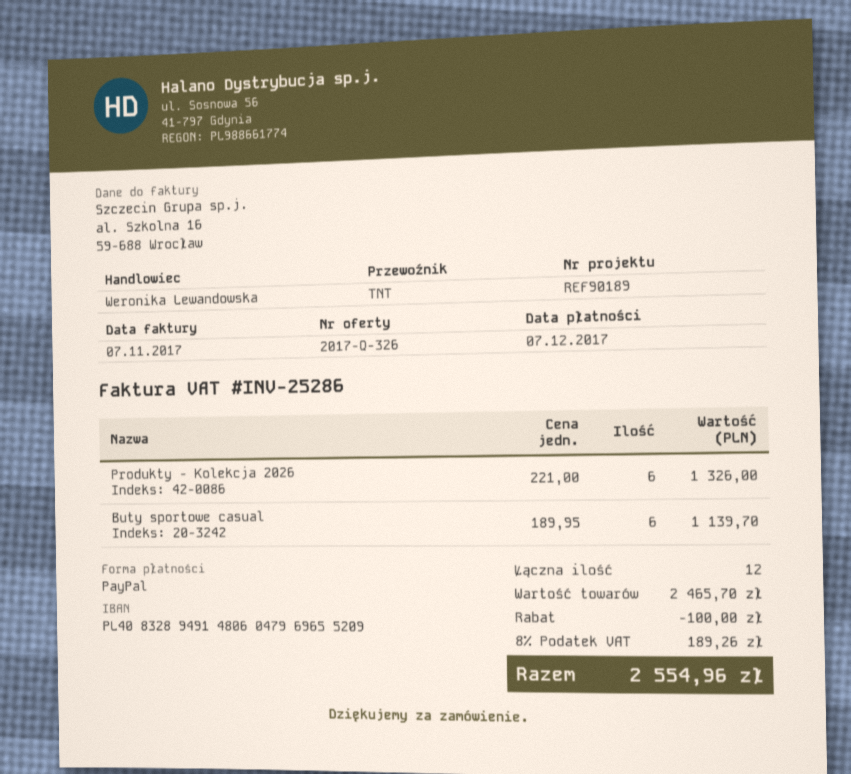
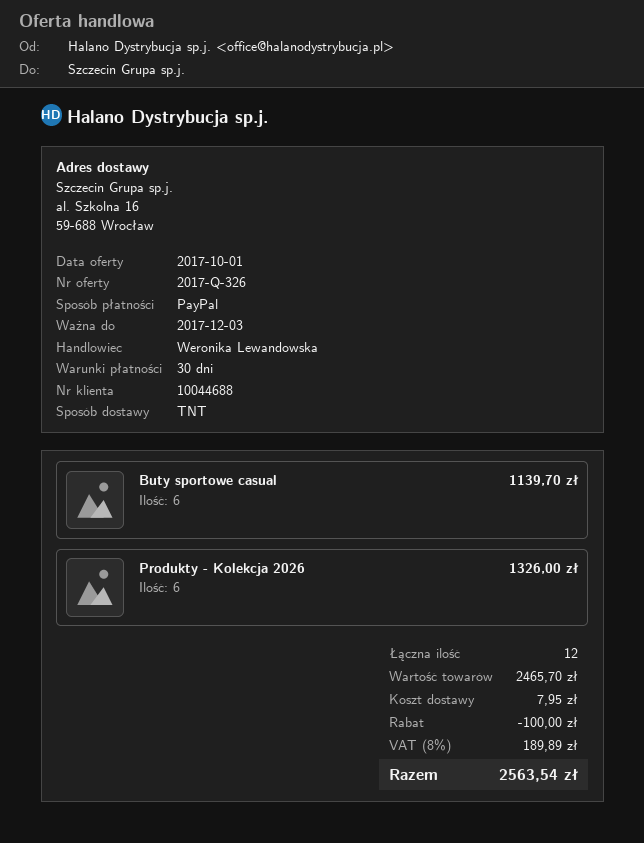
shipping: none -> 7.95
tax: 8% = 189.26 -> 8% = 189.89
total: 2554.96 -> 2563.54

